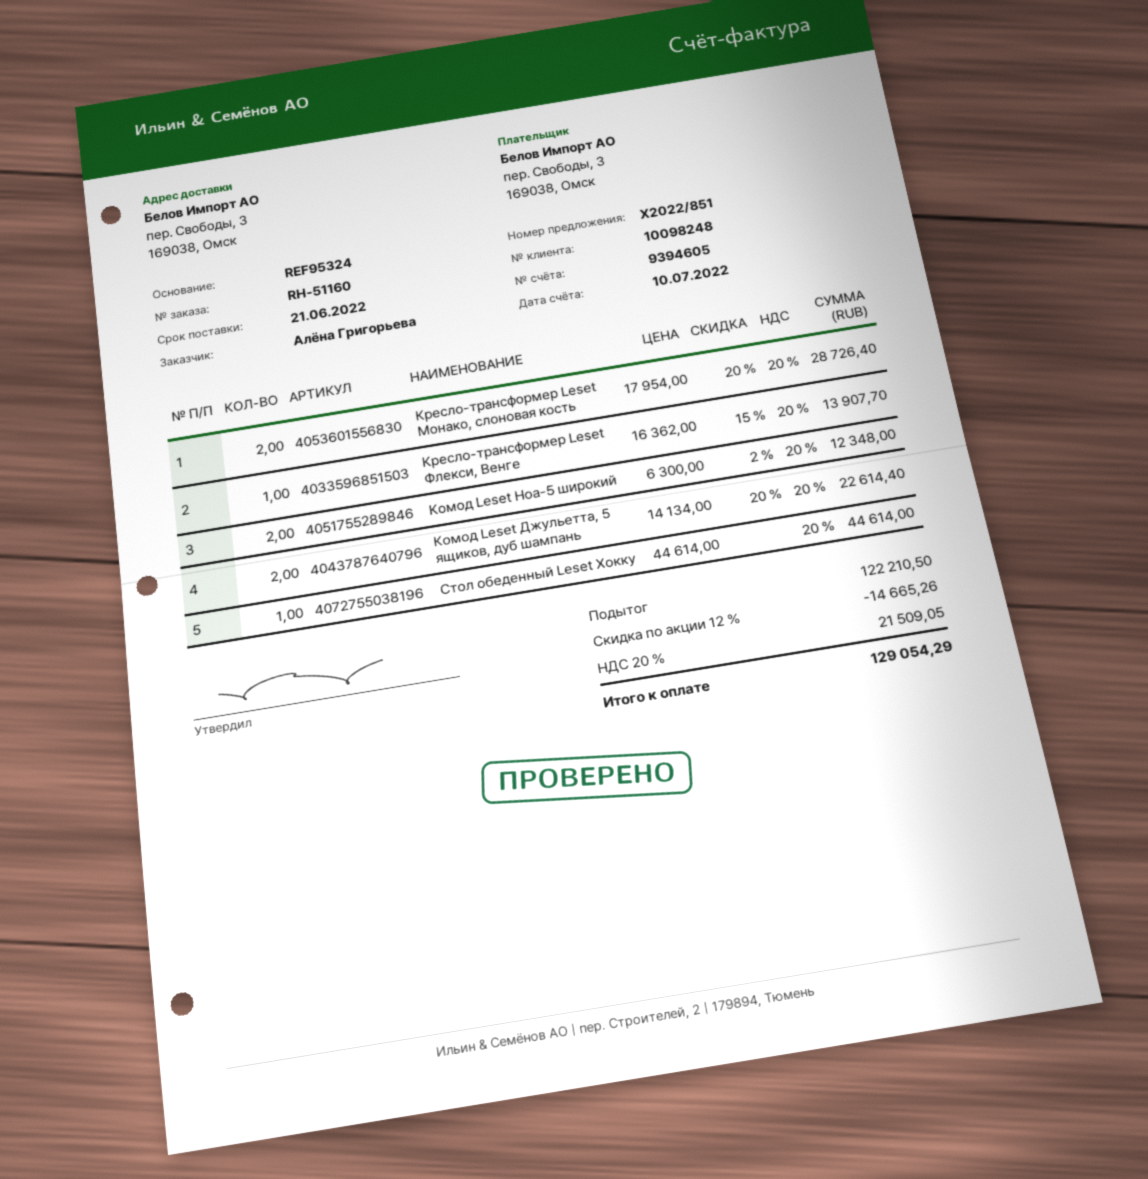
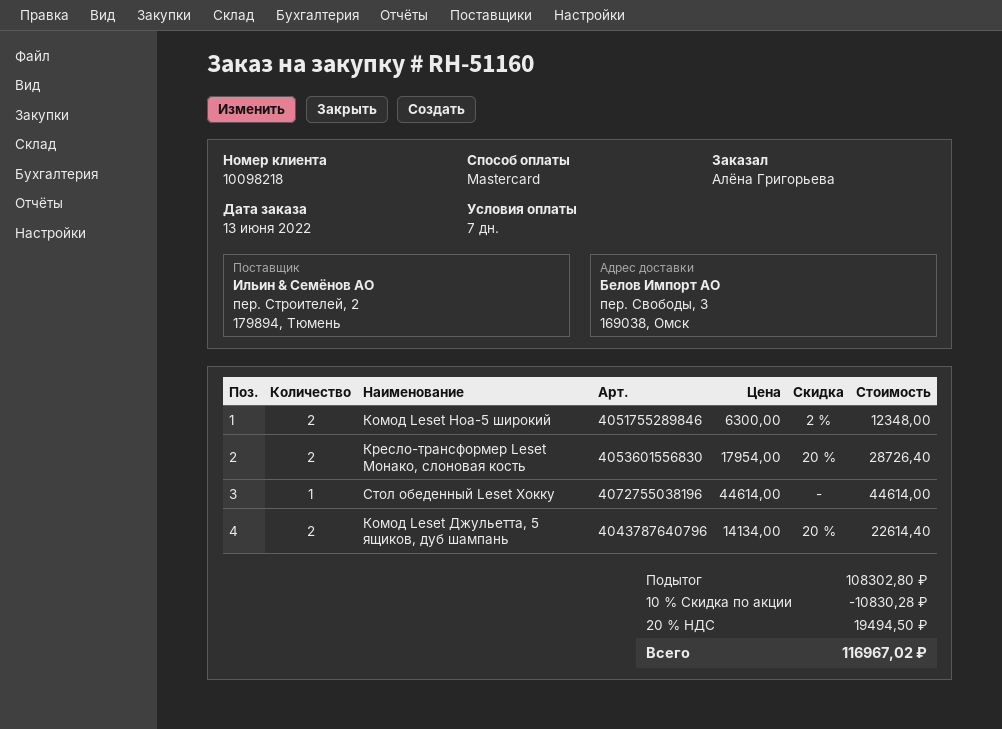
customer number: 10098248 -> 10098218
Кресло-трансформер Leset Флекси, Венге: 1 x 16362.00 - 15% = 13907.70 -> none
subtotal: 122210.50 -> 108302.80
discount: 12% = 14665.26 -> 10% = 10830.28
tax: 20% = 21509.05 -> 20% = 19494.50
total: 129054.29 -> 116967.02

